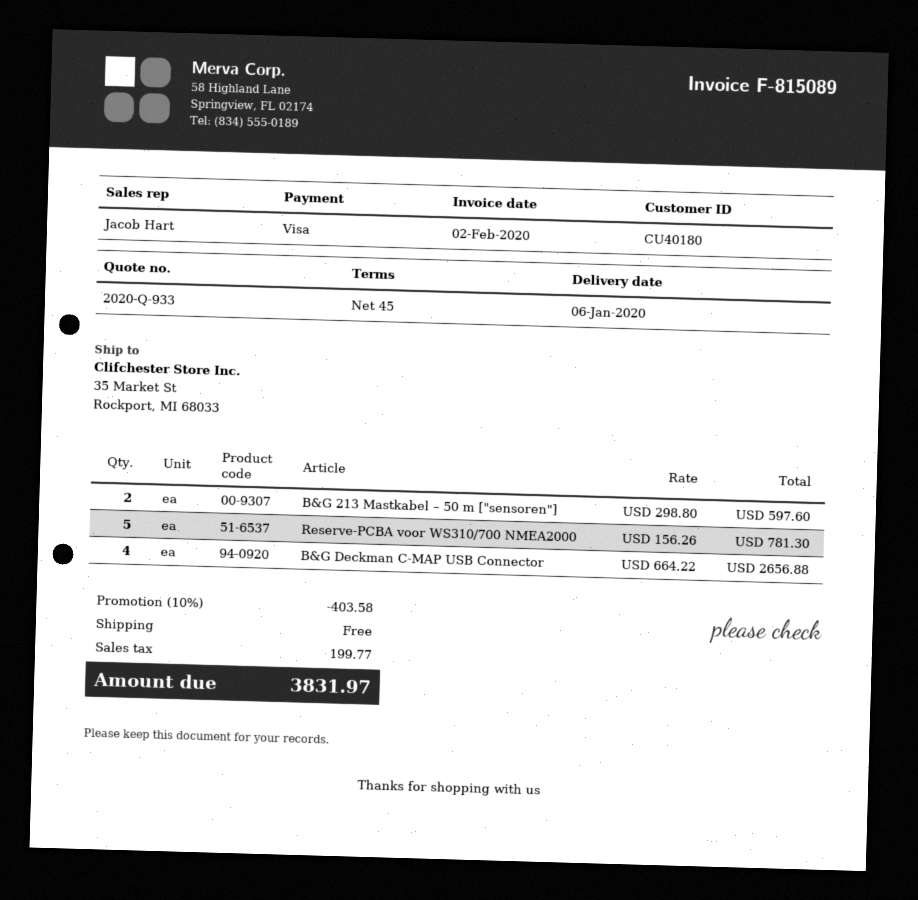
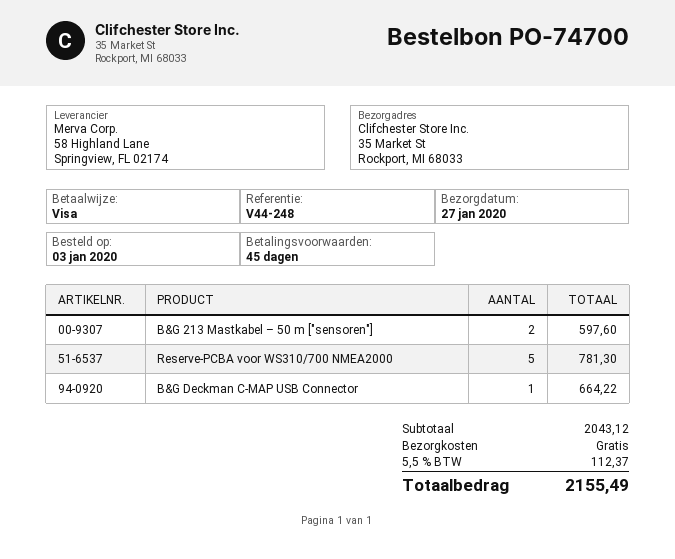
delivery date: 2020-01-06 -> 2020-01-27
B&G Deckman C-MAP USB Connector: 4 for 2656.88 -> 1 for 664.22
discount: 10% = 403.58 -> none
tax: 199.77 -> 112.37
total: 3831.97 -> 2155.49

